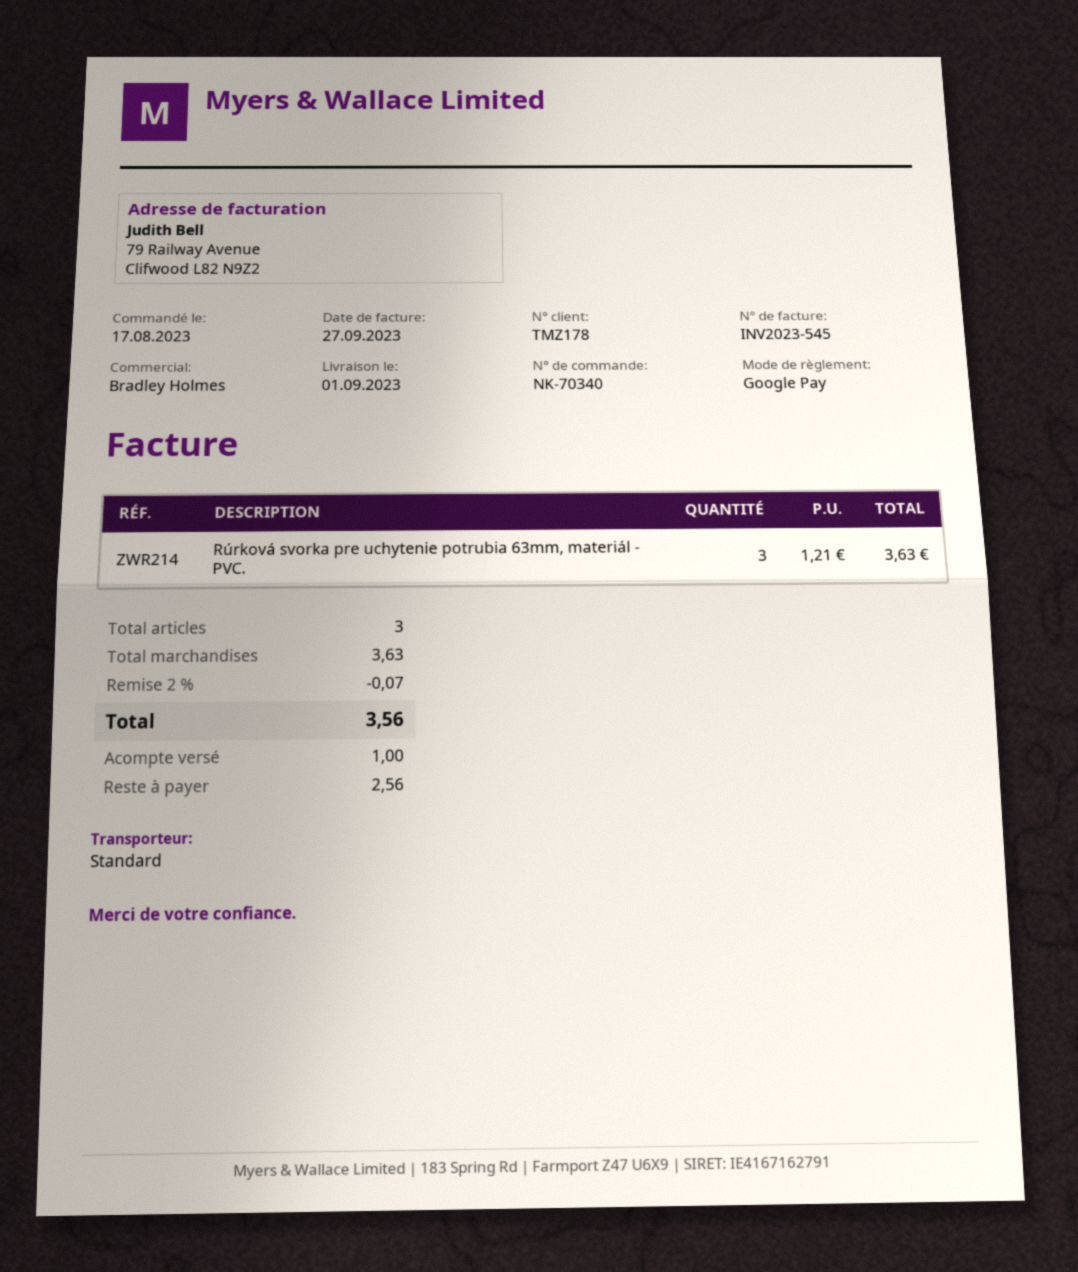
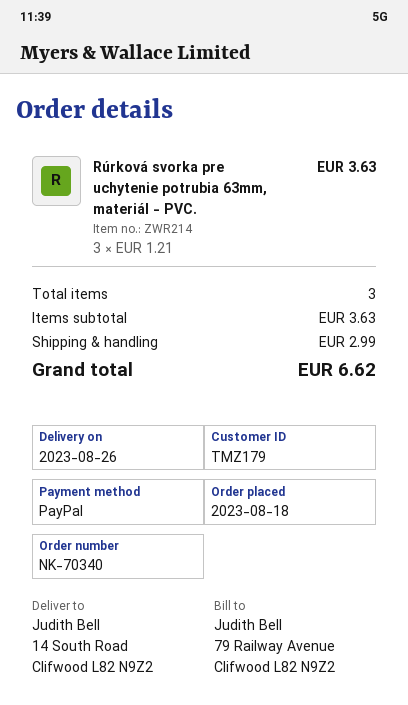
order date: 2023-08-17 -> 2023-08-18
delivery date: 2023-09-01 -> 2023-08-26
customer number: TMZ178 -> TMZ179
payment method: Google Pay -> PayPal
discount: 2% = 0.07 -> none
shipping: none -> 2.99
total: 3.56 -> 6.62

